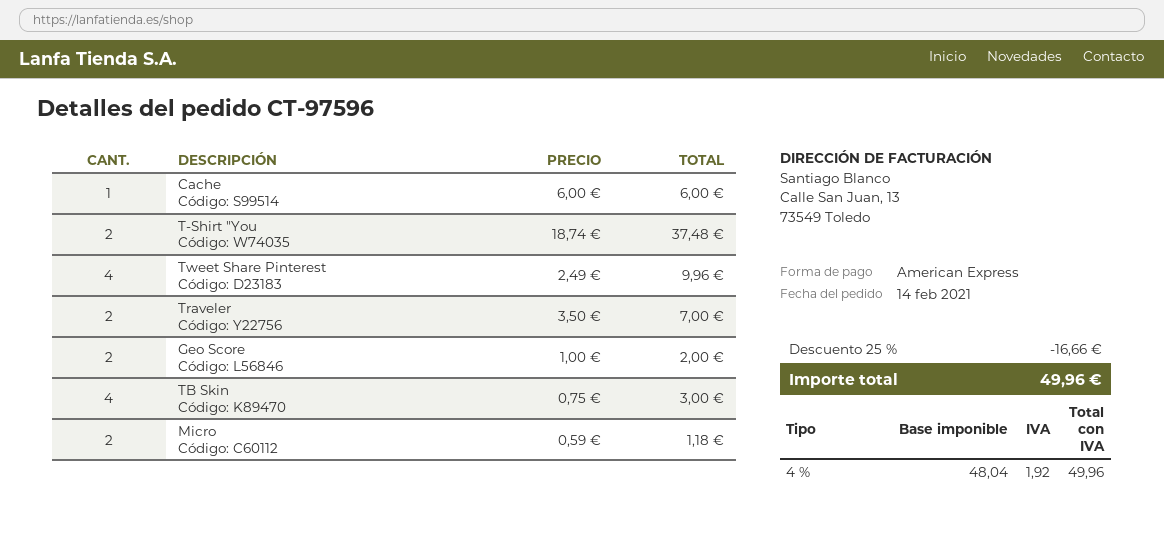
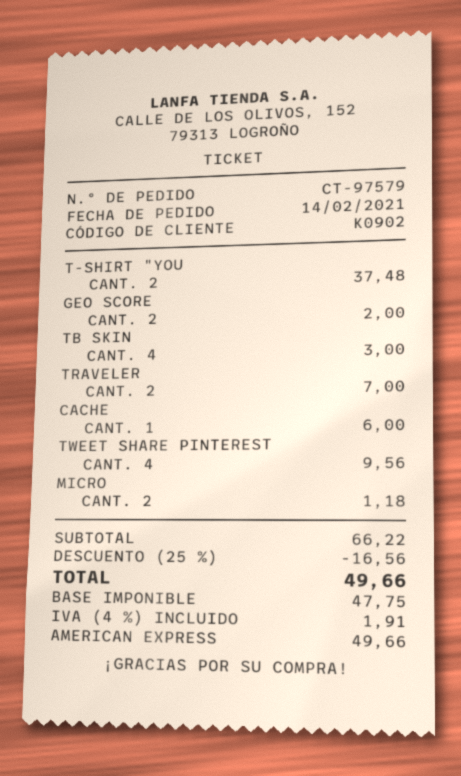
order number: CT-97596 -> CT-97579
Tweet Share Pinterest: 4 for 9.96 -> 4 for 9.56
discount: 25% = 16.66 -> 25% = 16.56
net: 48.04 -> 47.75
tax: 4% = 1.92 -> 4% = 1.91
total: 49.96 -> 49.66

